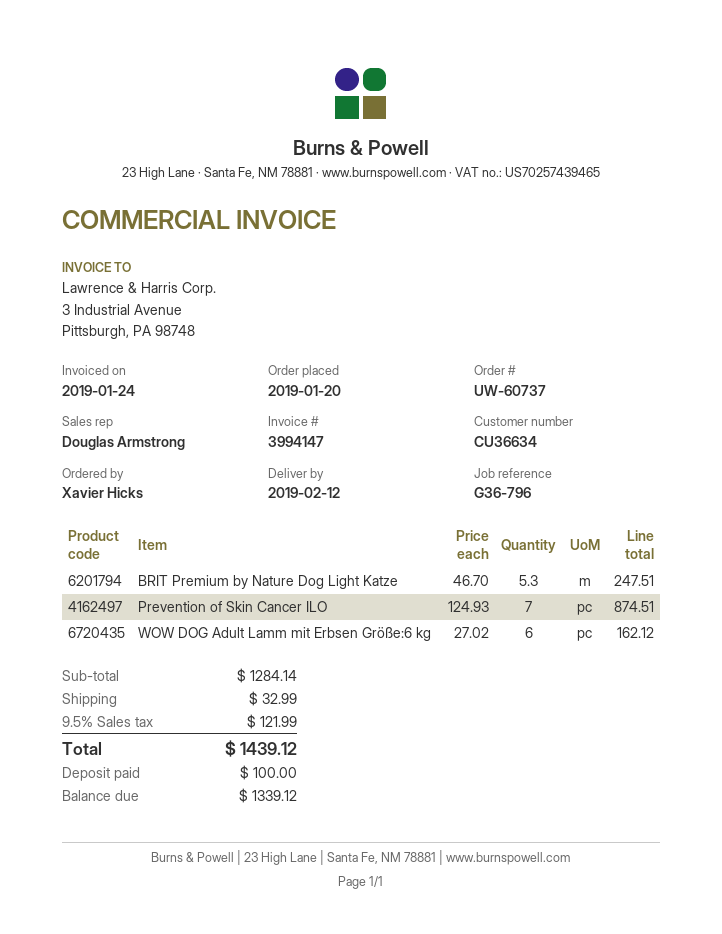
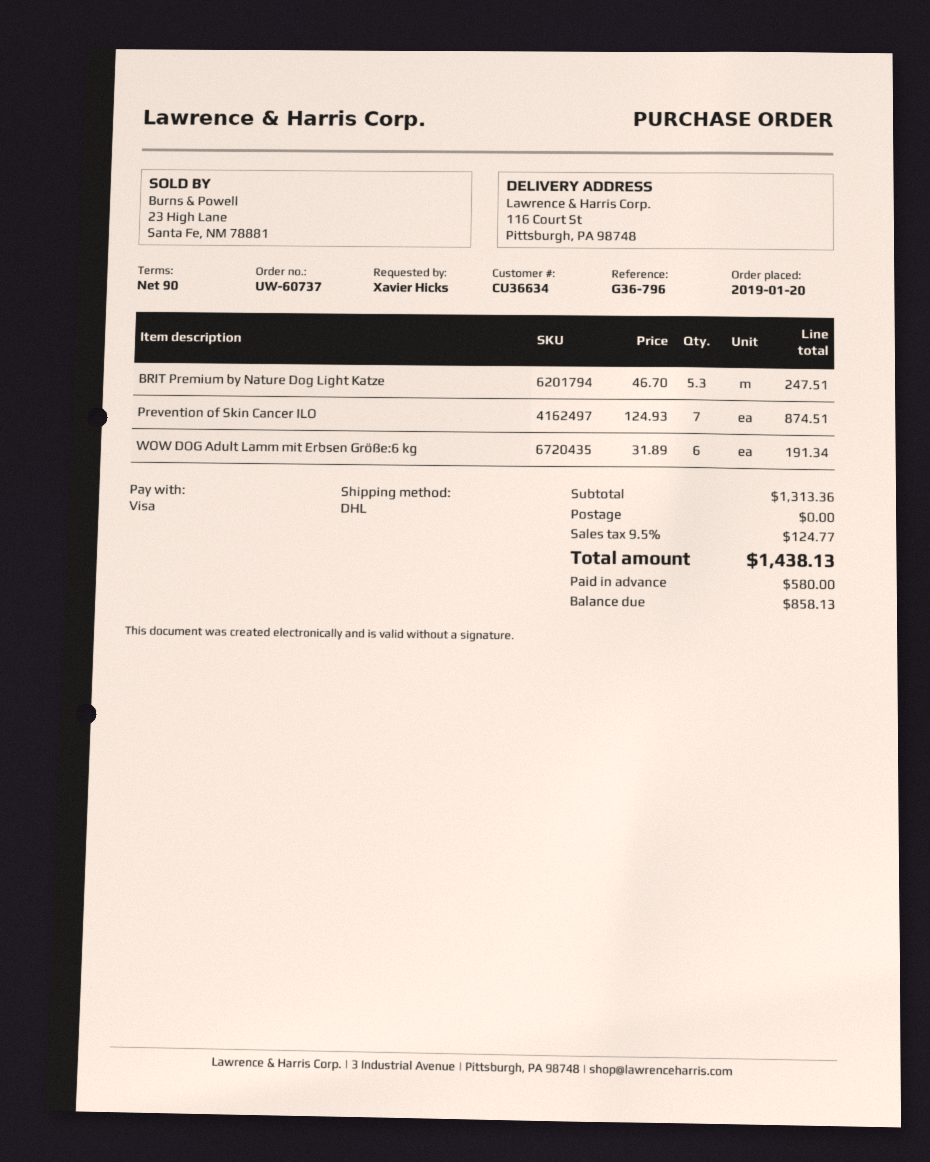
WOW DOG Adult Lamm mit Erbsen Größe:6 kg: 6 x 27.02 = 162.12 -> 6 x 31.89 = 191.34
subtotal: 1284.14 -> 1313.36
shipping: 32.99 -> 0.00
tax: 9.5% = 121.99 -> 9.5% = 124.77
total: 1439.12 -> 1438.13
deposit: 100.00 -> 580.00
balance: 1339.12 -> 858.13

